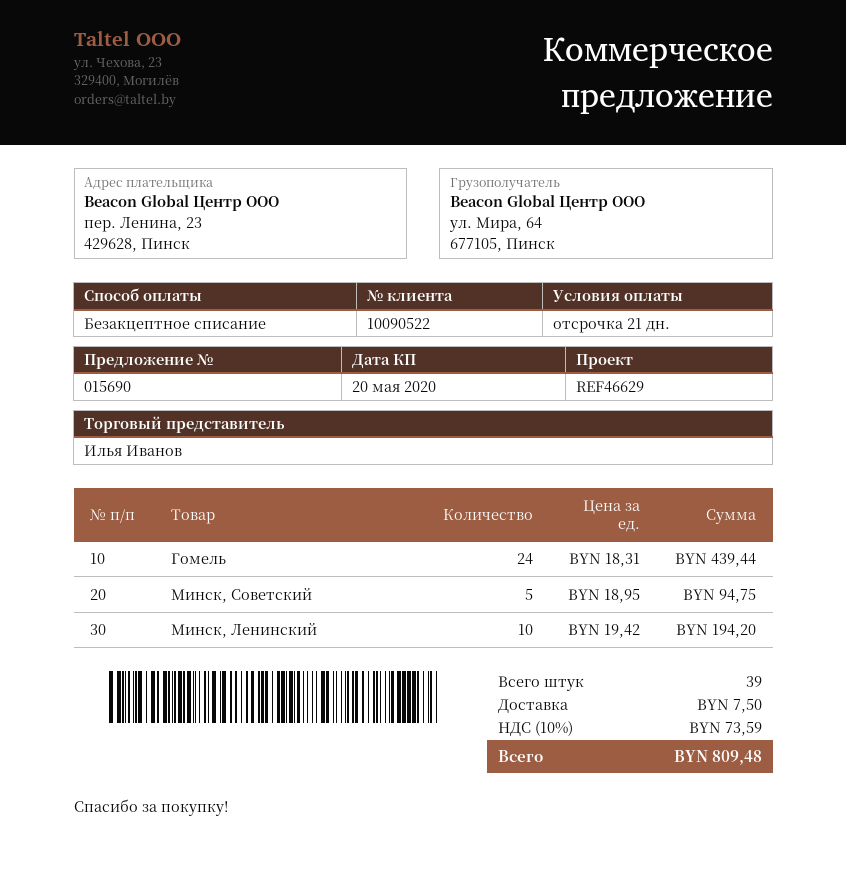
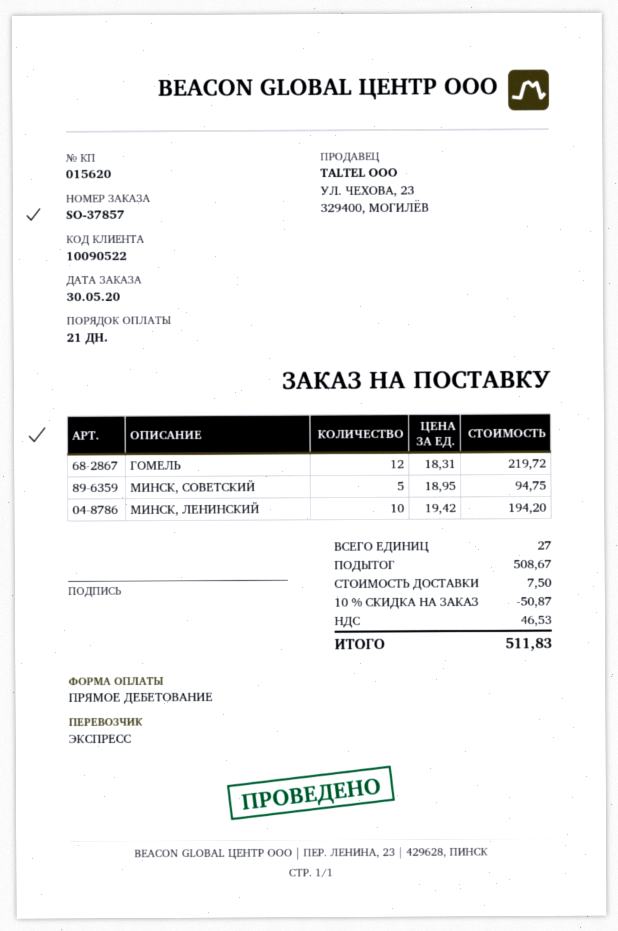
quote number: 015690 -> 015620
Гомель: 24 x 18.31 = 439.44 -> 12 x 18.31 = 219.72
total quantity: 39 -> 27
discount: none -> 10% = 50.87
tax: 73.59 -> 46.53
total: 809.48 -> 511.83

